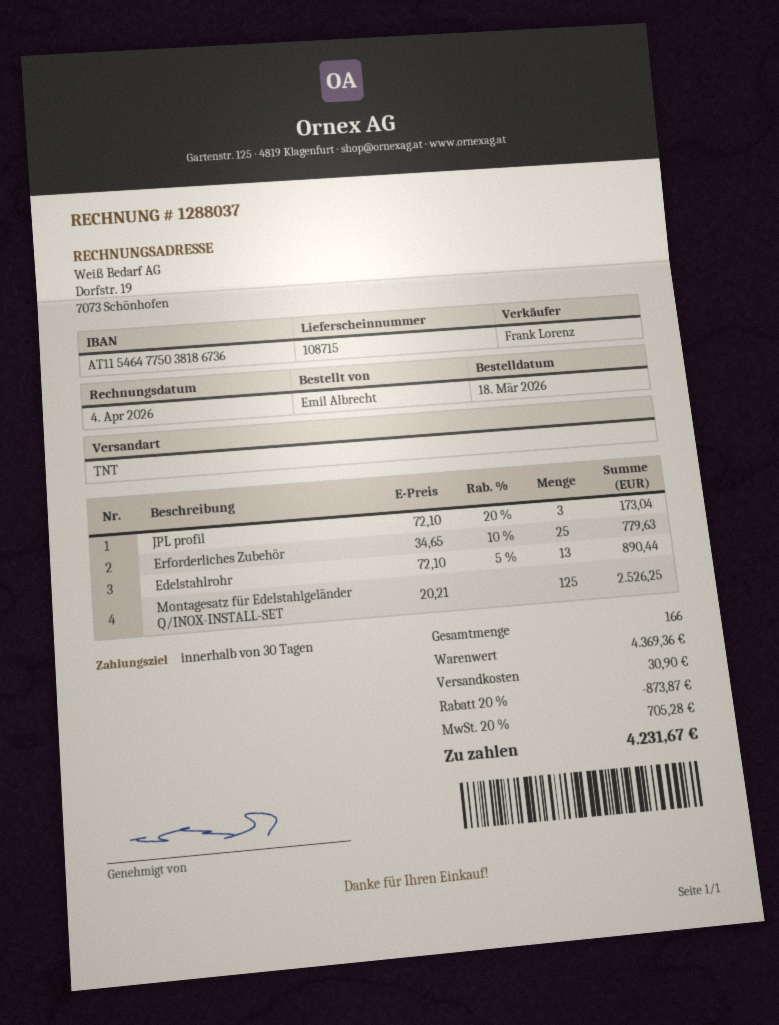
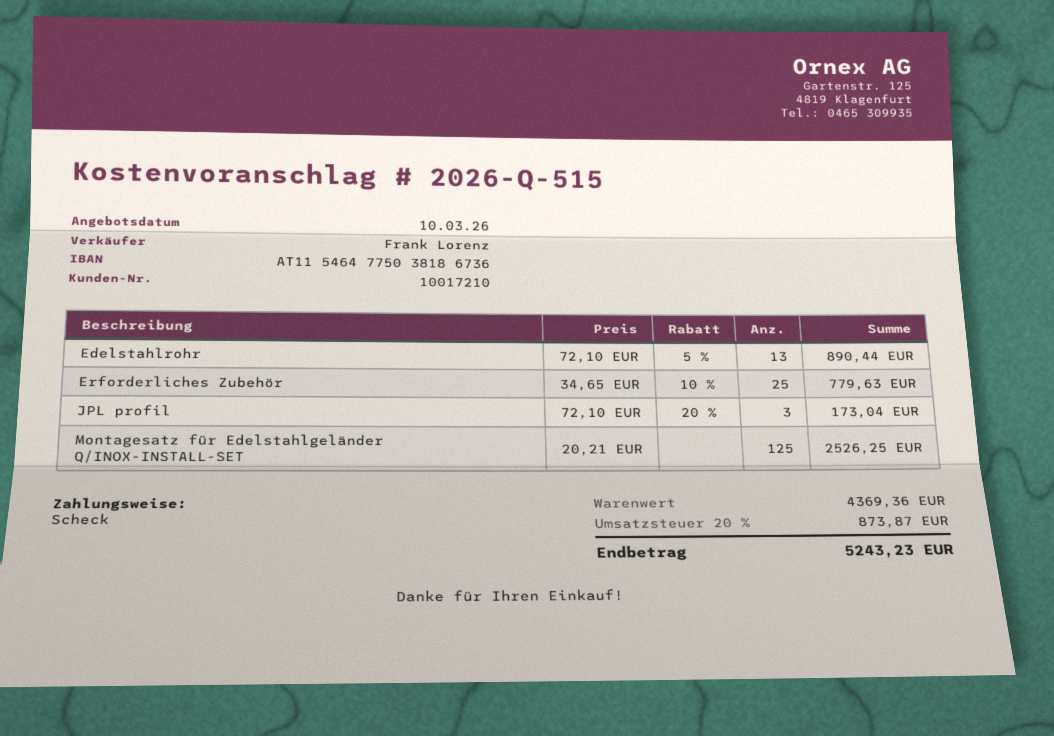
discount: 20% = 873.87 -> none
shipping: 30.90 -> none
tax: 20% = 705.28 -> 20% = 873.87
total: 4231.67 -> 5243.23

